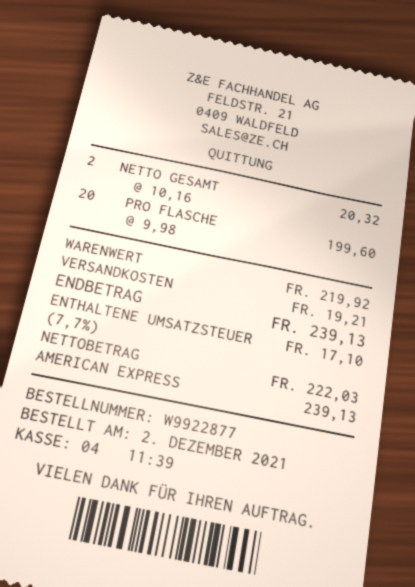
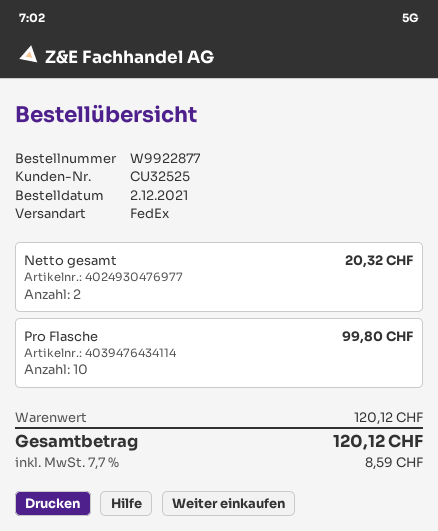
PRO FLASCHE: 20 for 199.60 -> 10 for 99.80
subtotal: 219.92 -> 120.12
shipping: 19.21 -> none
tax: 7.7% = 17.10 -> 7.7% = 8.59
total: 239.13 -> 120.12

